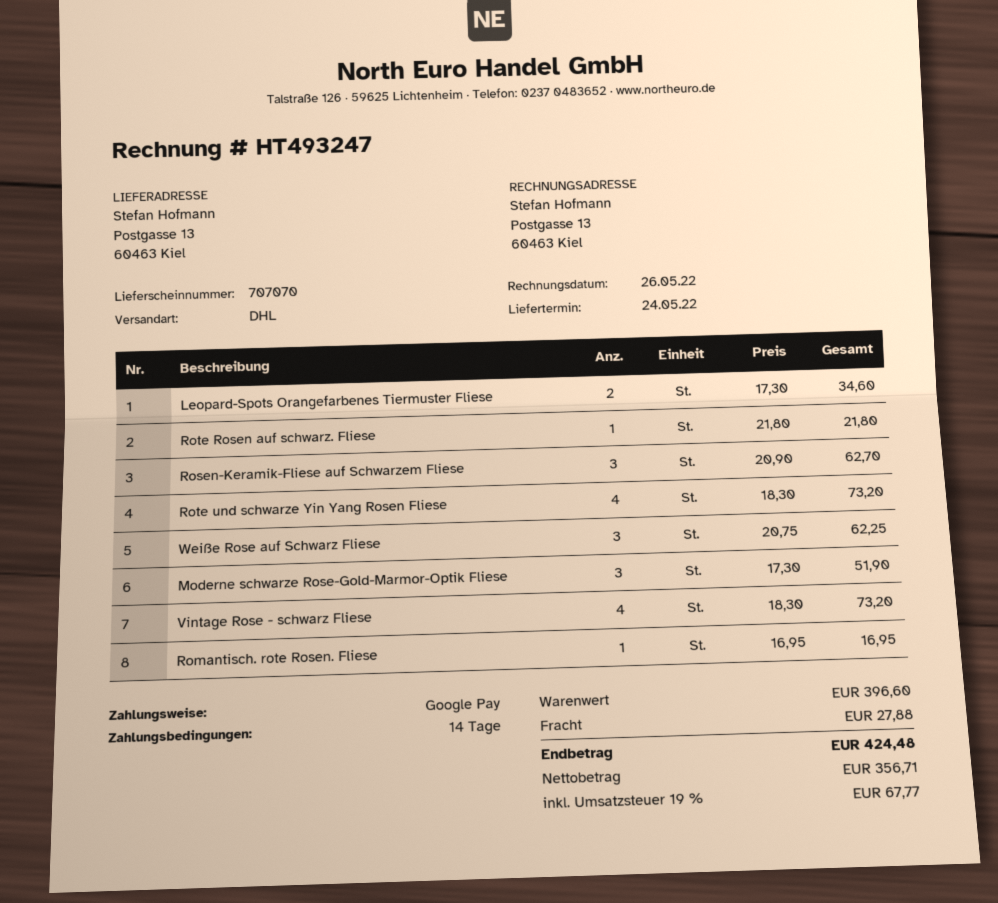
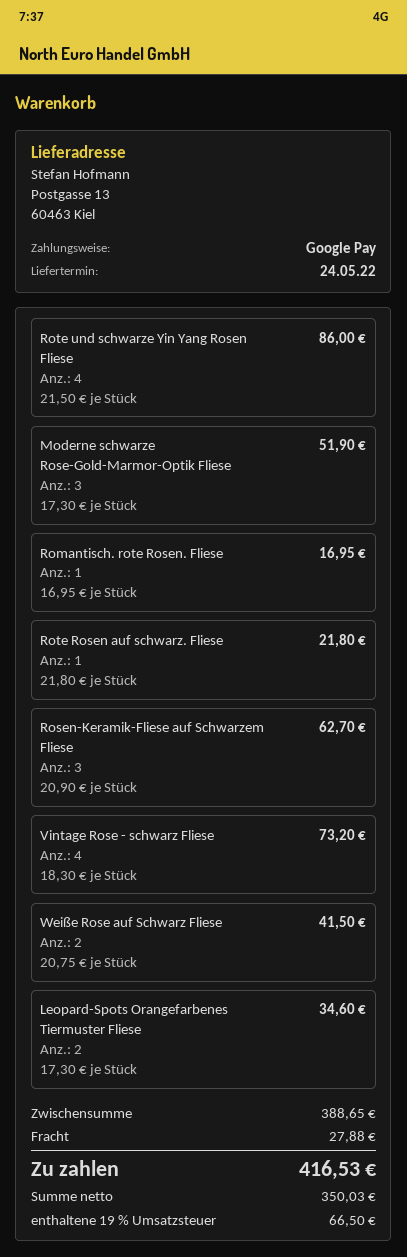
Rote und schwarze Yin Yang Rosen Fliese: 4 x 18.30 = 73.20 -> 4 x 21.50 = 86.00
Weiße Rose auf Schwarz Fliese: 3 x 20.75 = 62.25 -> 2 x 20.75 = 41.50
subtotal: 396.60 -> 388.65
net: 356.71 -> 350.03
tax: 19% = 67.77 -> 19% = 66.50
total: 424.48 -> 416.53

